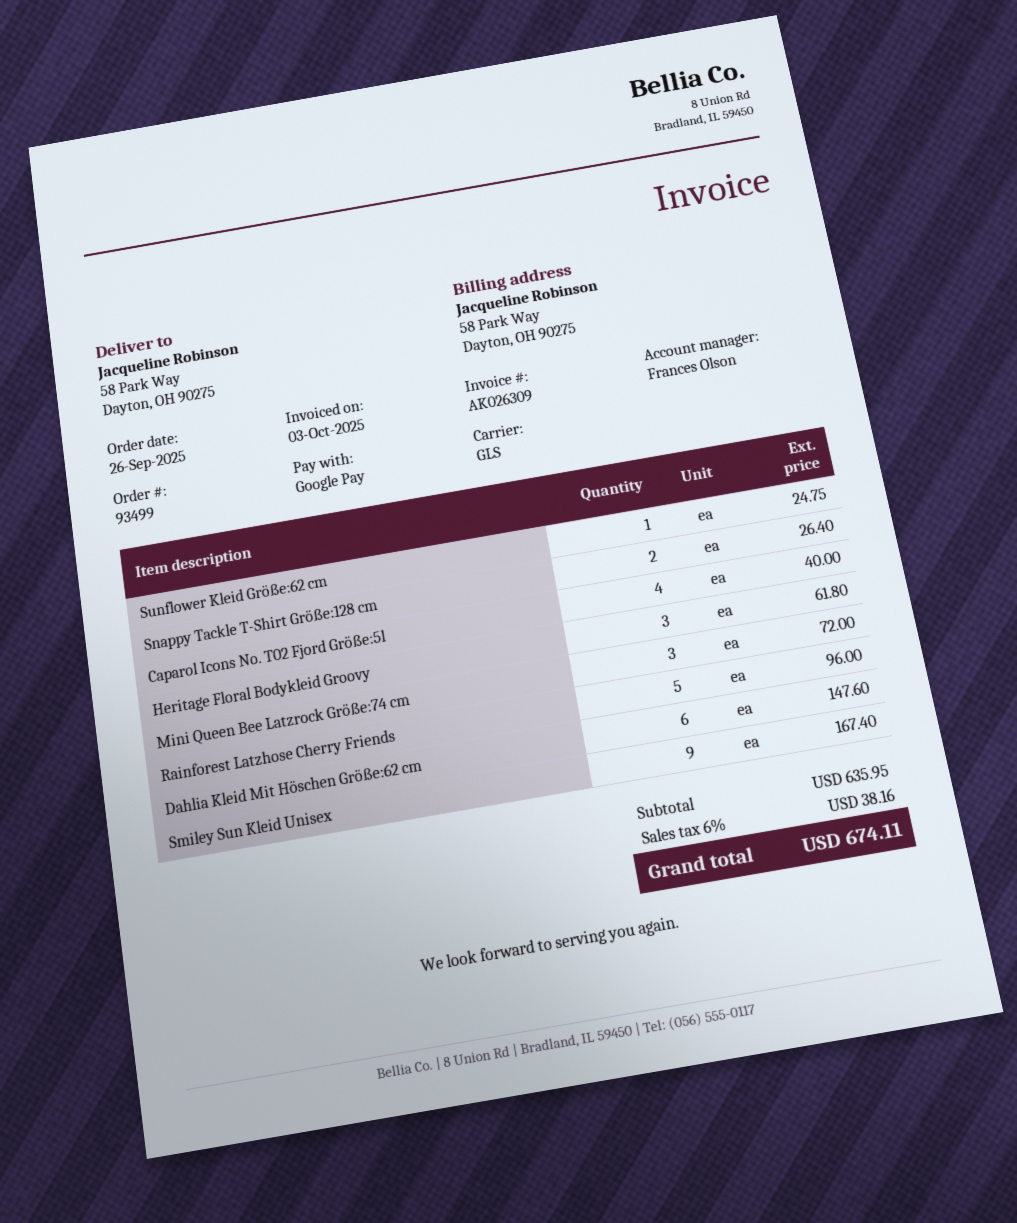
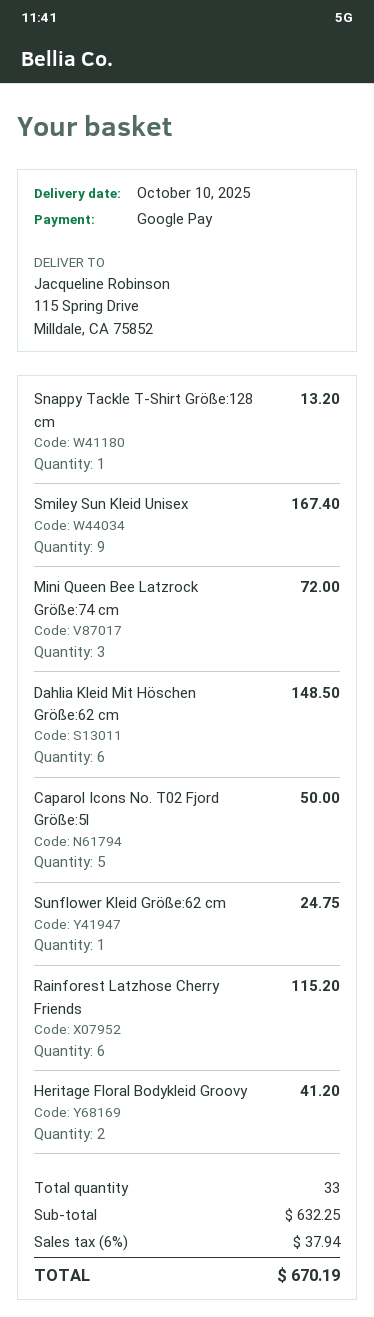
ship to: 58 Park Way, Dayton, OH 90275 -> 115 Spring Drive, Milldale, CA 75852
Snappy Tackle T-Shirt Größe:128 cm: 2 for 26.40 -> 1 for 13.20
Caparol Icons No. T02 Fjord Größe:5l: 4 for 40.00 -> 5 for 50.00
Heritage Floral Bodykleid Groovy: 3 for 61.80 -> 2 for 41.20
Rainforest Latzhose Cherry Friends: 5 for 96.00 -> 6 for 115.20
Dahlia Kleid Mit Höschen Größe:62 cm: 6 for 147.60 -> 6 for 148.50
subtotal: 635.95 -> 632.25
tax: 6% = 38.16 -> 6% = 37.94
total: 674.11 -> 670.19

